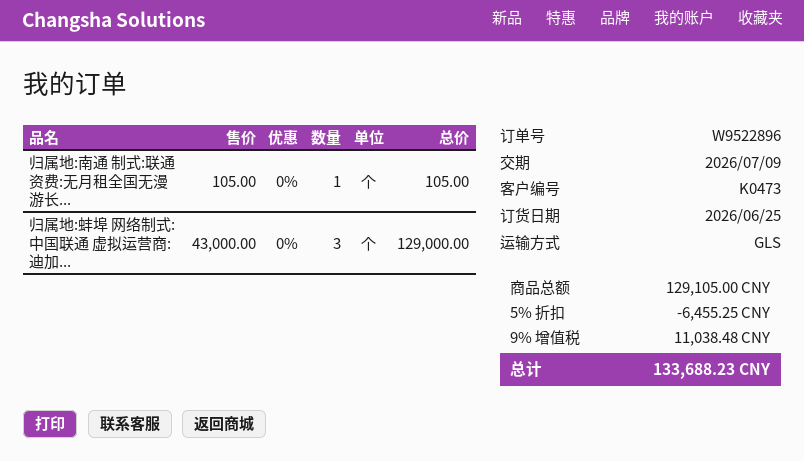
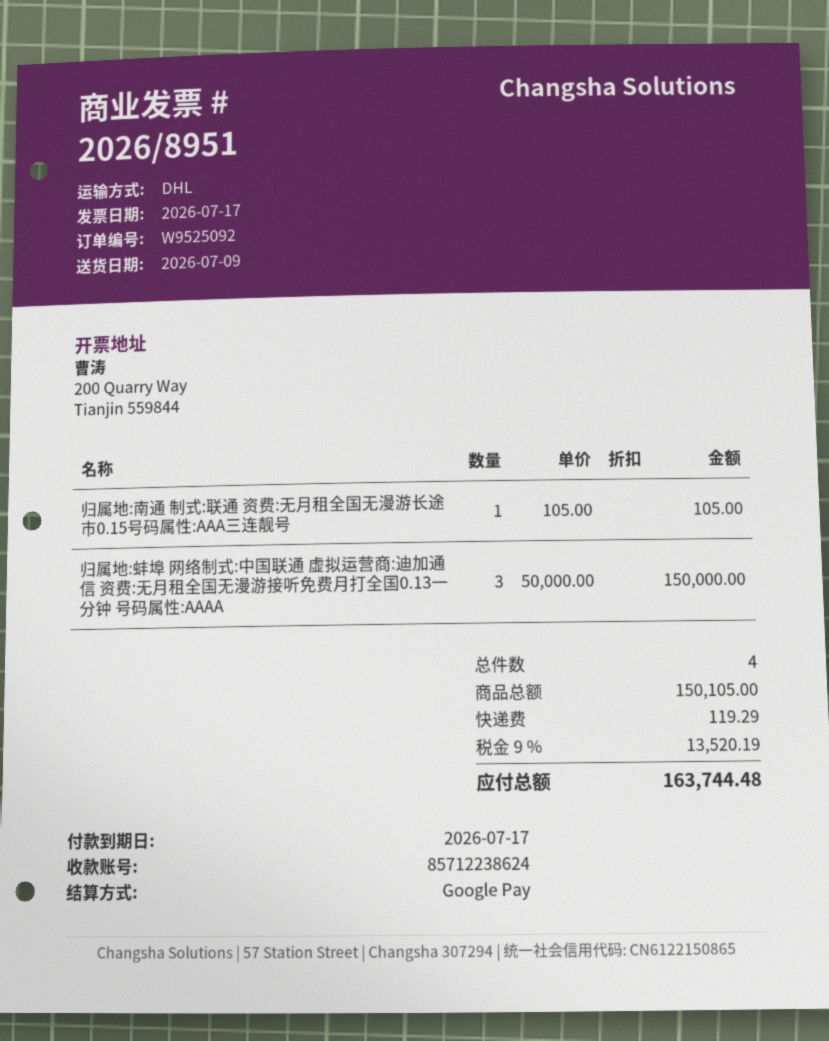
order number: W9522896 -> W9525092
shipping method: GLS -> DHL
归属地:蚌埠 网络制式:中国联通 虚拟运营商:迪加...: 3 x 43000.00 = 129000.00 -> 3 x 50000.00 = 150000.00
subtotal: 129105.00 -> 150105.00
discount: 5% = 6455.25 -> none
shipping: none -> 119.29
tax: 9% = 11038.48 -> 9% = 13520.19
total: 133688.23 -> 163744.48

